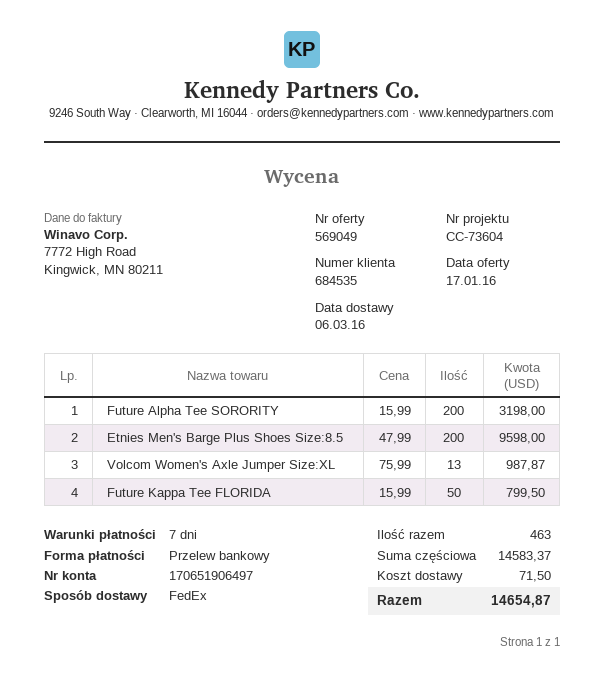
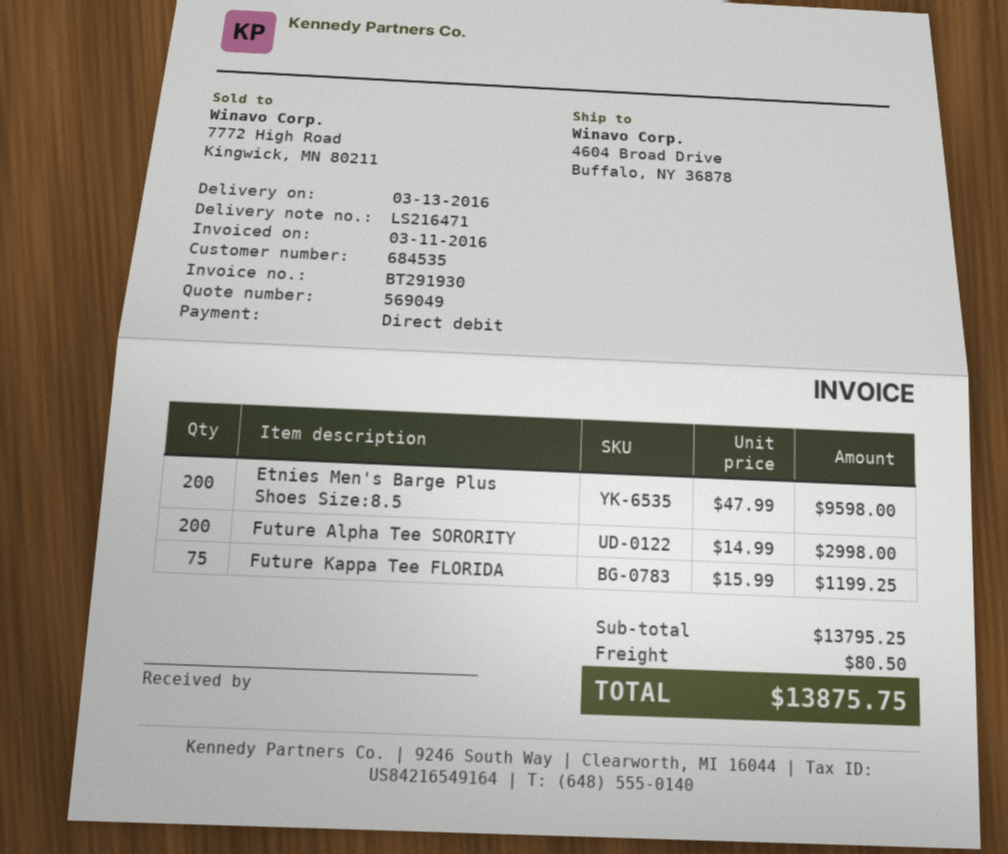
delivery date: 2016-03-06 -> 2016-03-13
payment method: bank transfer -> direct debit
Future Alpha Tee SORORITY: 200 x 15.99 = 3198.00 -> 200 x 14.99 = 2998.00
Volcom Women's Axle Jumper Size:XL: 13 x 75.99 = 987.87 -> none
Future Kappa Tee FLORIDA: 50 x 15.99 = 799.50 -> 75 x 15.99 = 1199.25
subtotal: 14583.37 -> 13795.25
shipping: 71.50 -> 80.50
total: 14654.87 -> 13875.75

